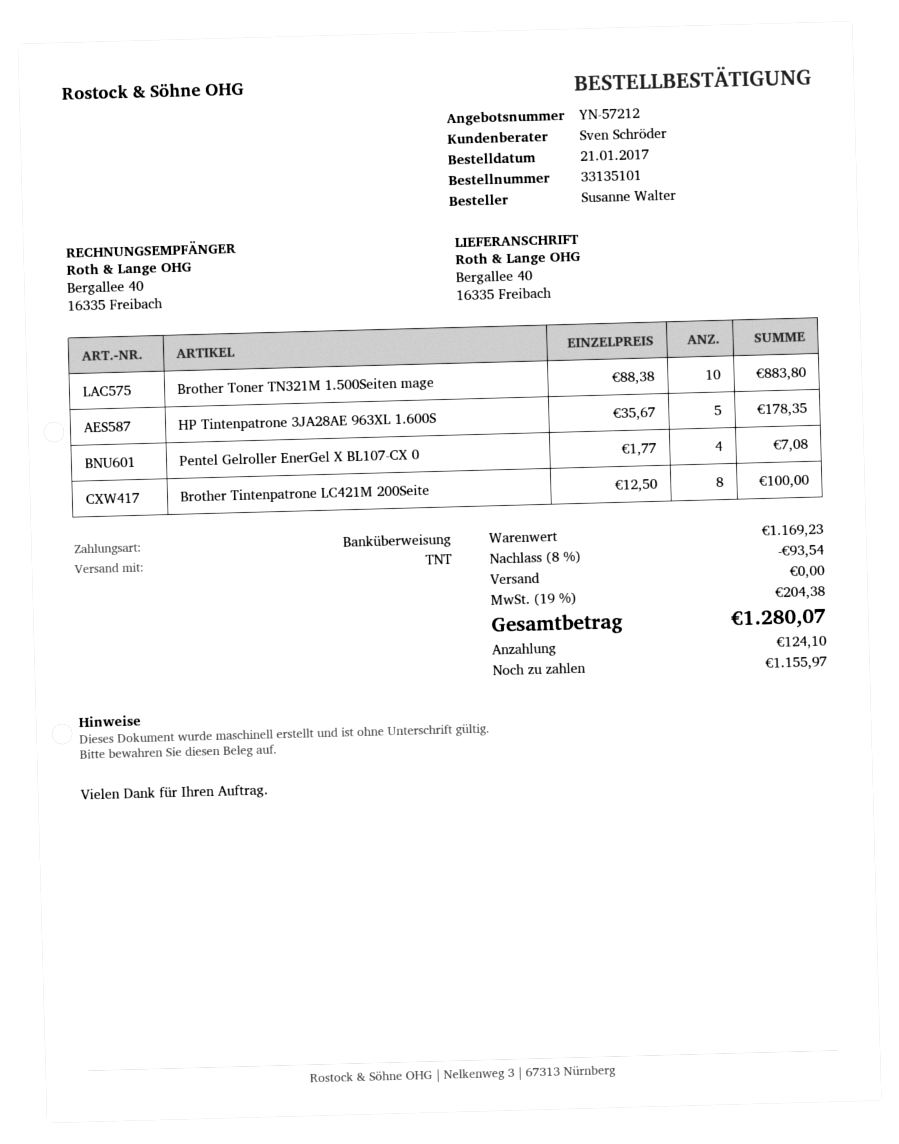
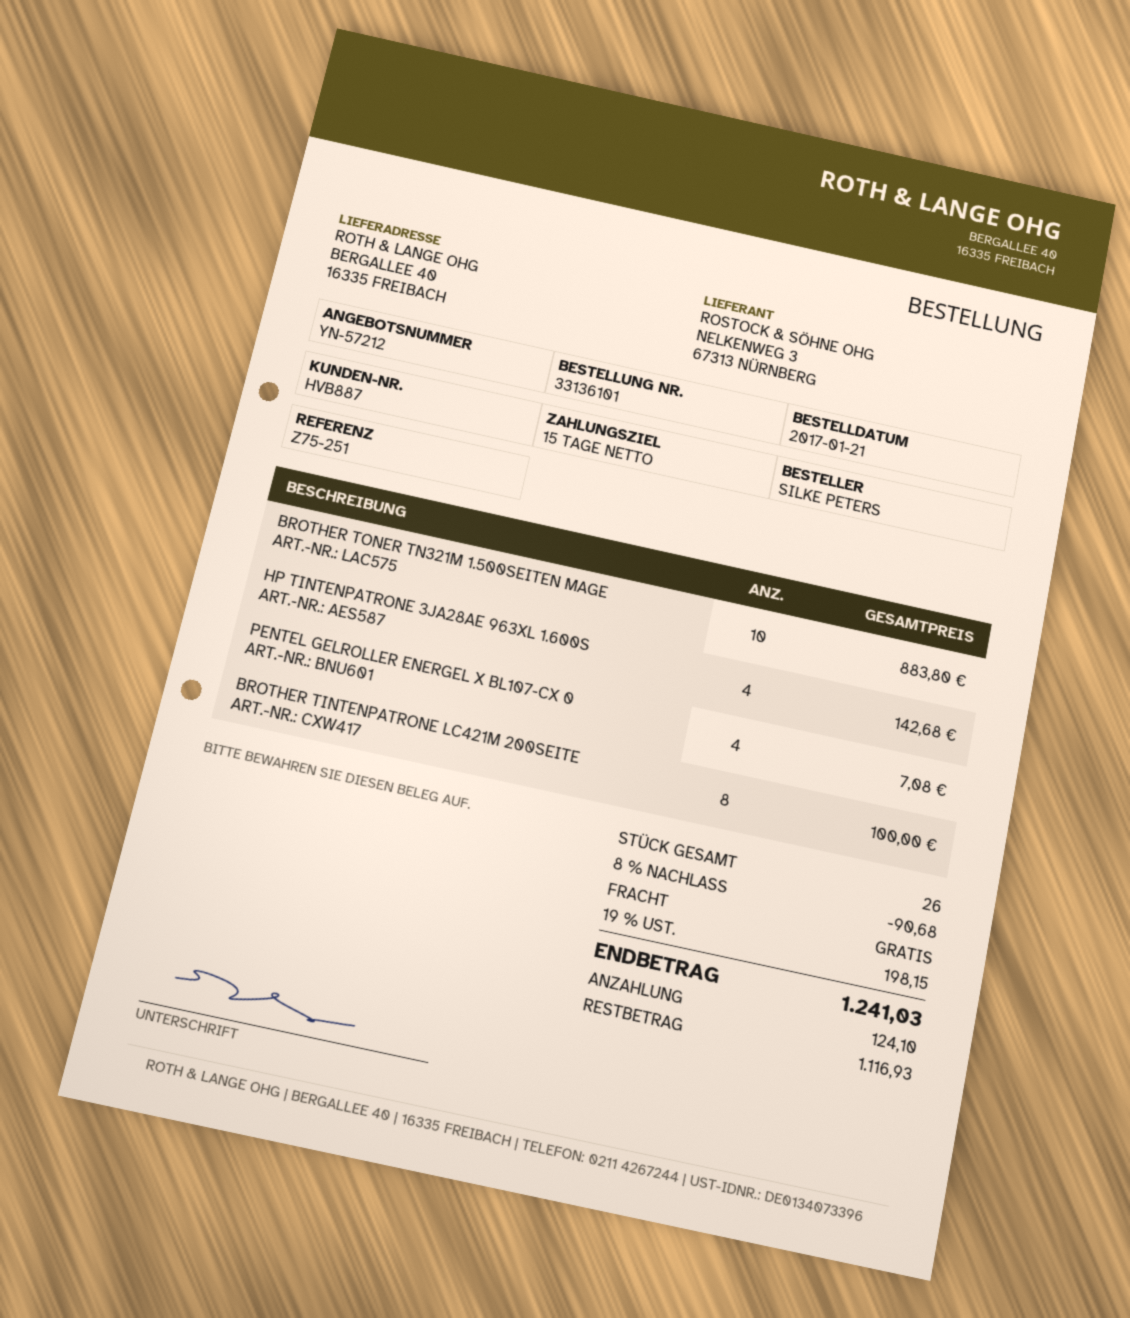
order number: 33135101 -> 33136101
ordered by: Susanne Walter -> SILKE PETERS
HP Tintenpatrone 3JA28AE 963XL 1.600S: 5 for 178.35 -> 4 for 142.68
discount: 8% = 93.54 -> 8% = 90.68
tax: 19% = 204.38 -> 19% = 198.15
total: 1280.07 -> 1241.03
balance: 1155.97 -> 1116.93

